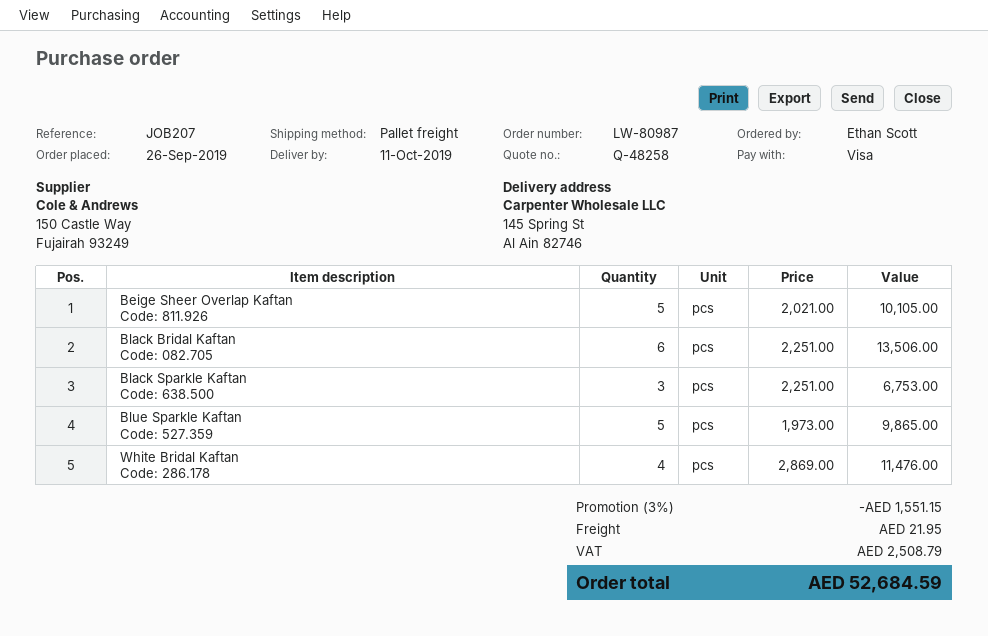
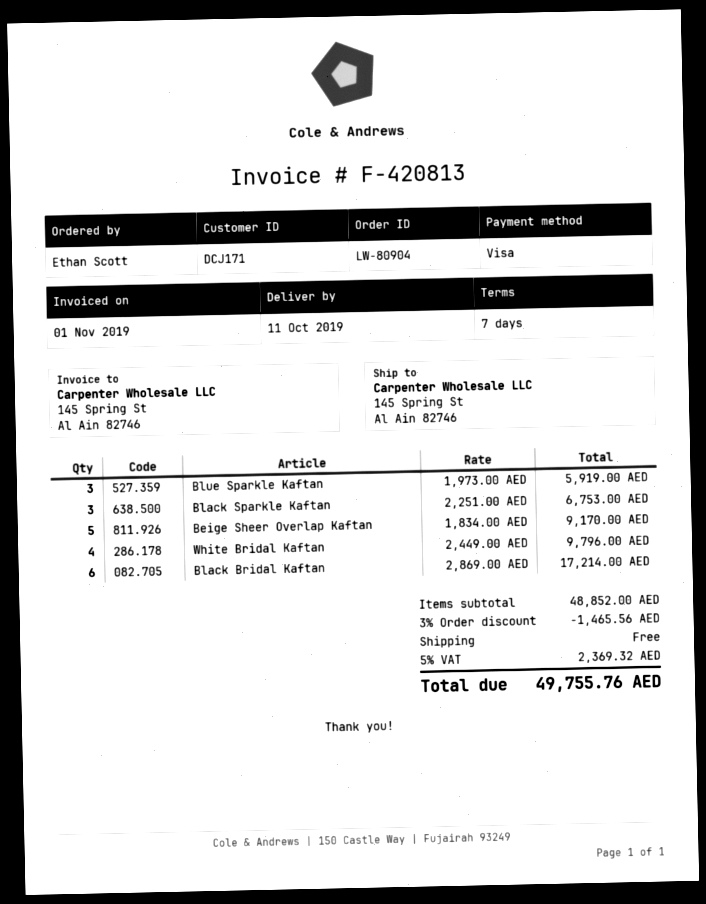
order number: LW-80987 -> LW-80904
Beige Sheer Overlap Kaftan: 5 x 2021.00 = 10105.00 -> 5 x 1834.00 = 9170.00
Black Bridal Kaftan: 6 x 2251.00 = 13506.00 -> 6 x 2869.00 = 17214.00
Blue Sparkle Kaftan: 5 x 1973.00 = 9865.00 -> 3 x 1973.00 = 5919.00
White Bridal Kaftan: 4 x 2869.00 = 11476.00 -> 4 x 2449.00 = 9796.00
discount: 3% = 1551.15 -> 3% = 1465.56
shipping: 21.95 -> 0.00
tax: 2508.79 -> 2369.32
total: 52684.59 -> 49755.76

